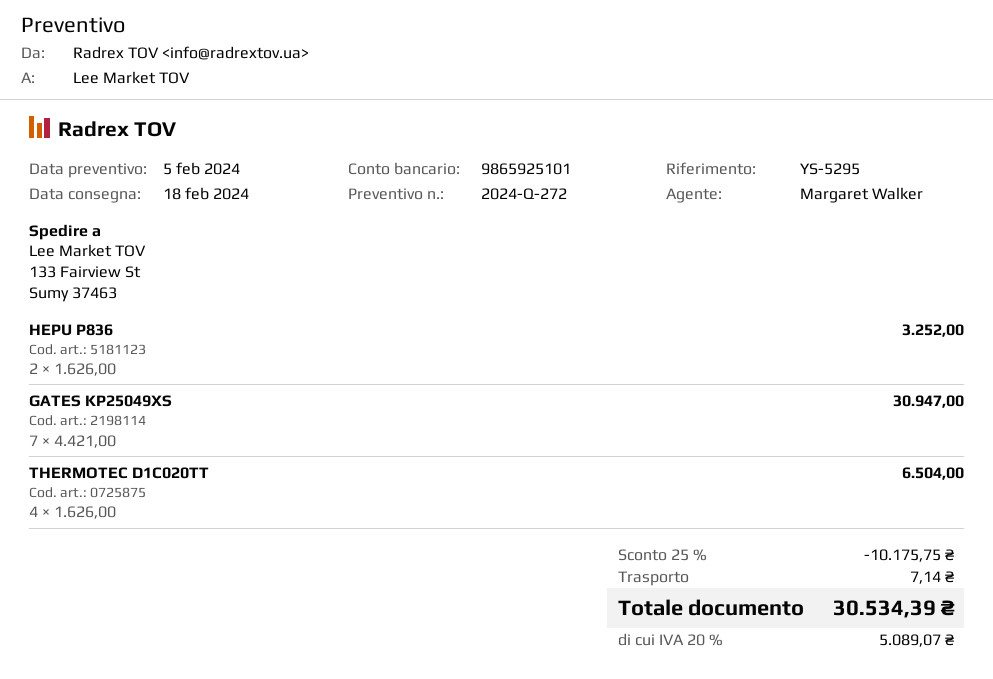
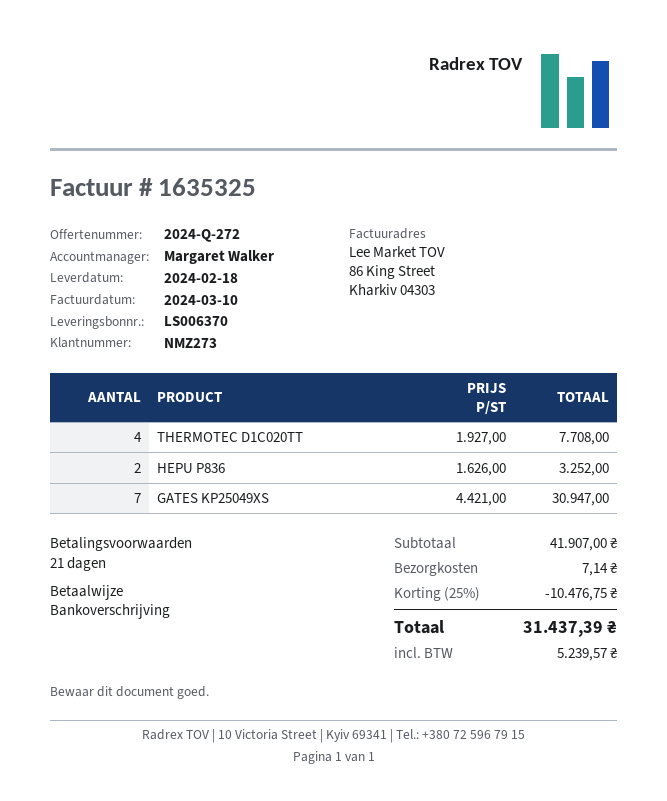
THERMOTEC D1C020TT: 4 x 1626.00 = 6504.00 -> 4 x 1927.00 = 7708.00
discount: 25% = 10175.75 -> 25% = 10476.75
tax: 5089.07 -> 5239.57
total: 30534.39 -> 31437.39

